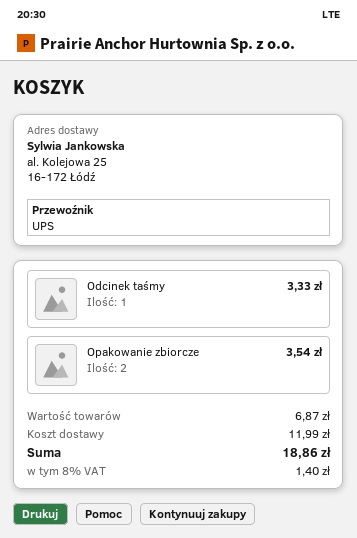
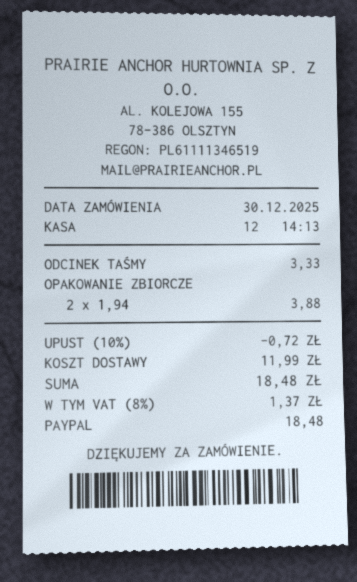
Opakowanie zbiorcze: 2 for 3.54 -> 2 for 3.88
discount: none -> 10% = 0.72
tax: 8% = 1.40 -> 8% = 1.37
total: 18.86 -> 18.48

